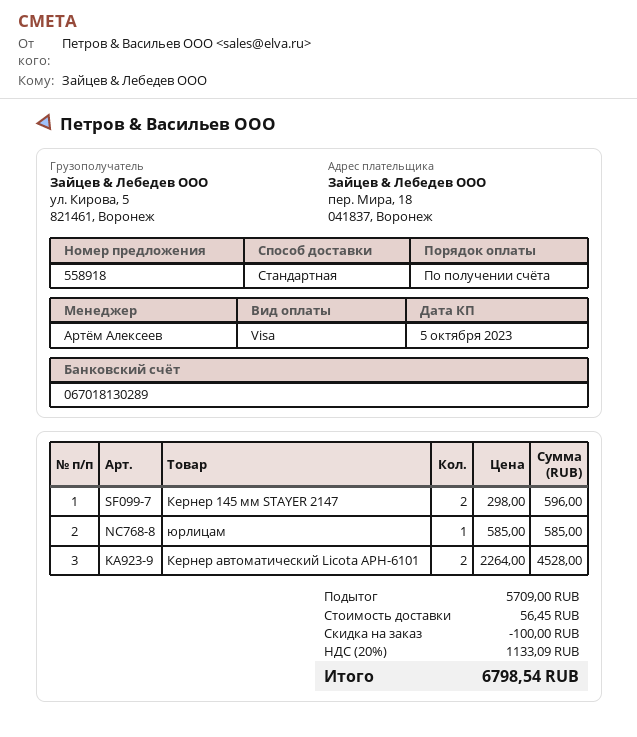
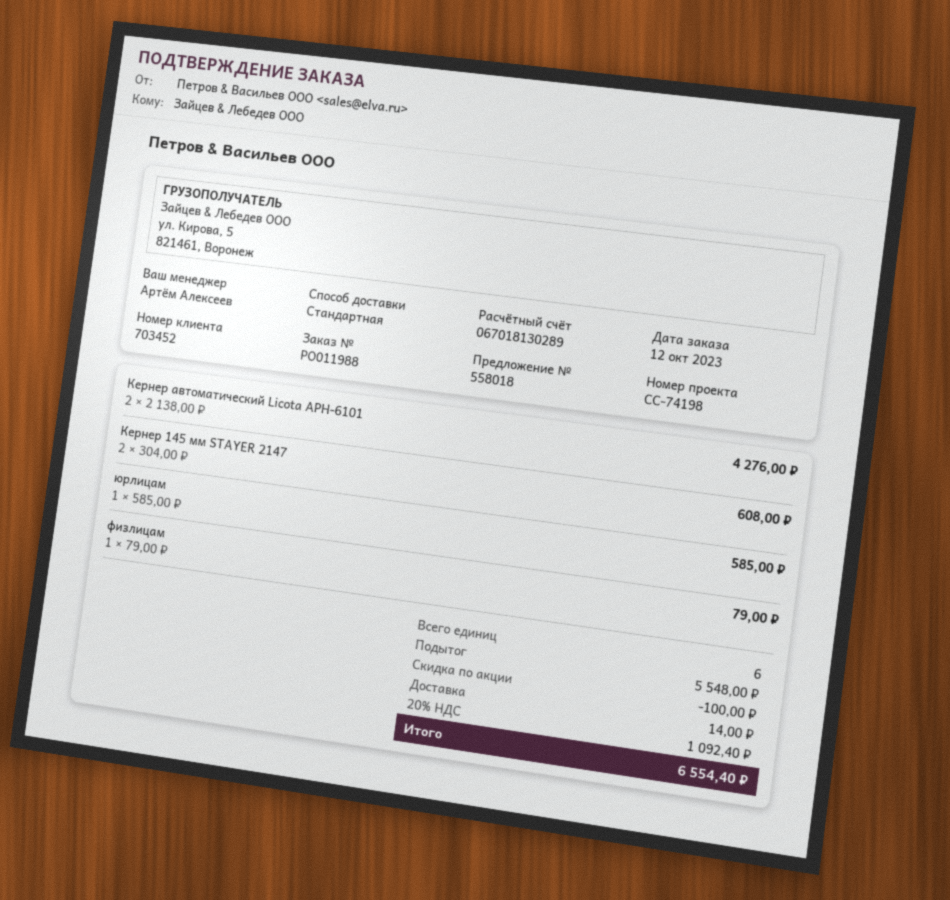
quote number: 558918 -> 558018
Кернер 145 мм STAYER 2147: 2 x 298.00 = 596.00 -> 2 x 304.00 = 608.00
Кернер автоматический Licota APH-6101: 2 x 2264.00 = 4528.00 -> 2 x 2138.00 = 4276.00
физлицам: none -> 1 x 79.00 = 79.00
subtotal: 5709.00 -> 5548.00
shipping: 56.45 -> 14.00
tax: 20% = 1133.09 -> 20% = 1092.40
total: 6798.54 -> 6554.40

